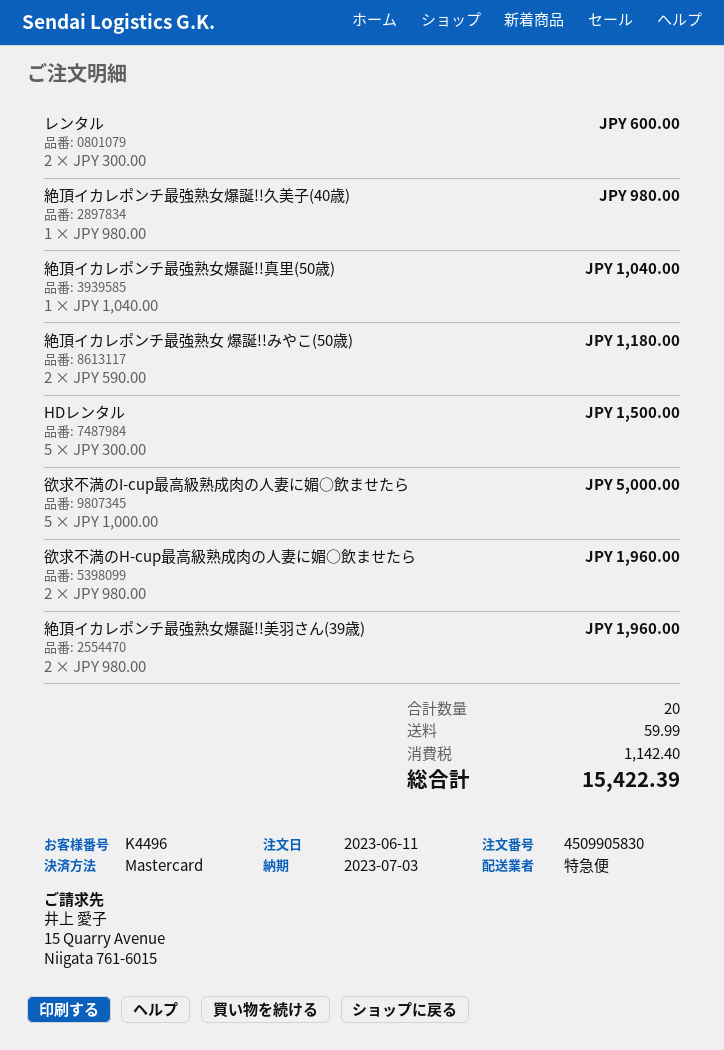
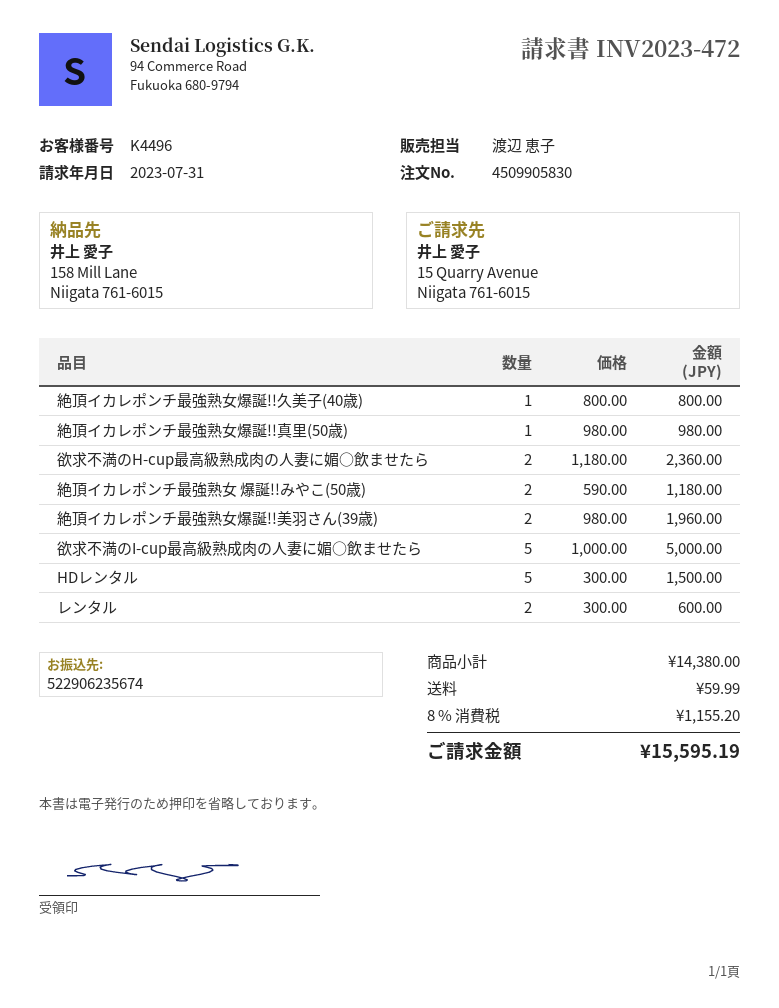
絶頂イカレポンチ最強熟女爆誕!!久美子(40歳): 1 x 980.00 = 980.00 -> 1 x 800.00 = 800.00
絶頂イカレポンチ最強熟女爆誕!!真里(50歳): 1 x 1040.00 = 1040.00 -> 1 x 980.00 = 980.00
欲求不満のH-cup最高級熟成肉の人妻に媚○飲ませたら: 2 x 980.00 = 1960.00 -> 2 x 1180.00 = 2360.00
tax: 1142.40 -> 1155.20
total: 15422.39 -> 15595.19

